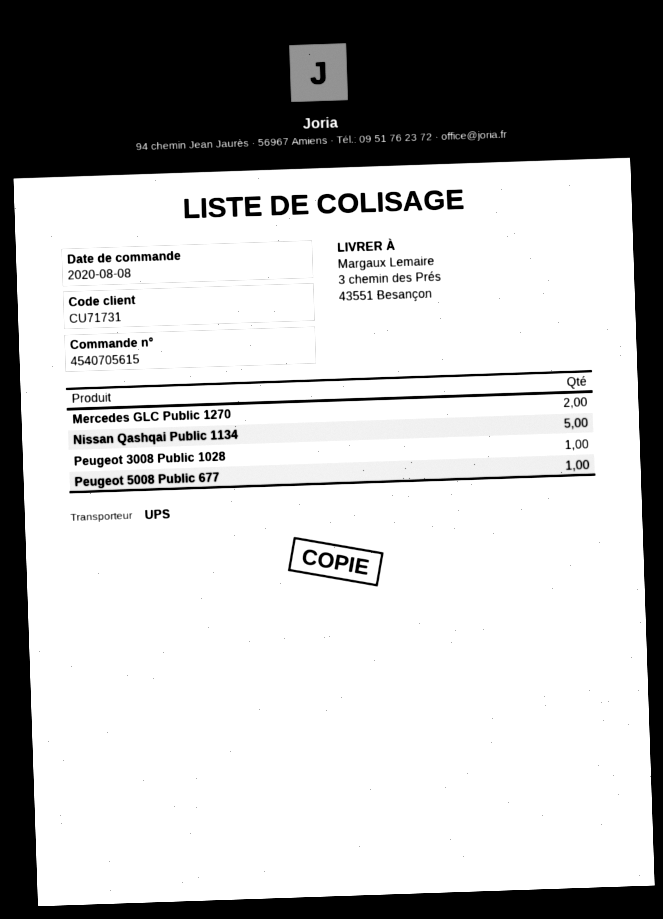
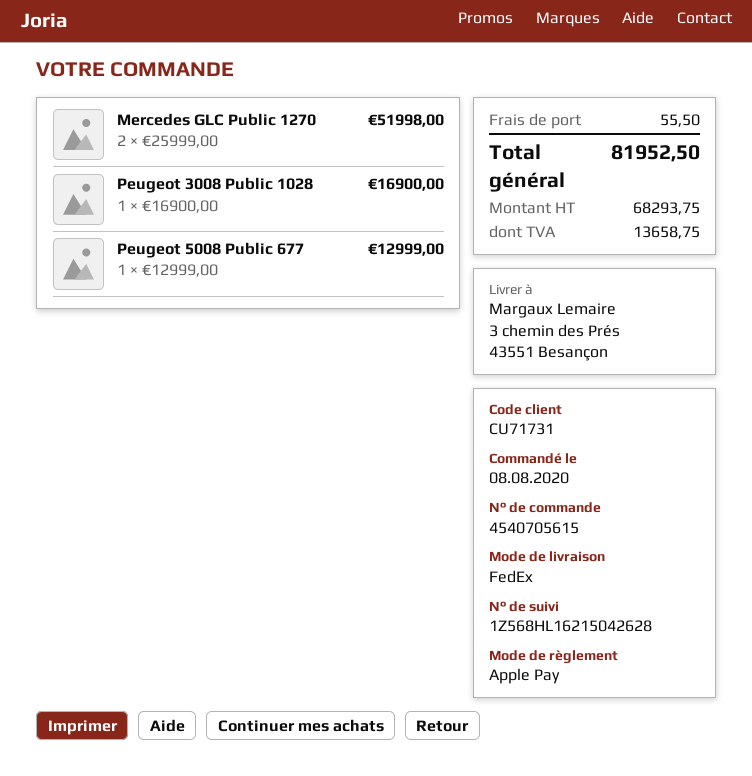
shipping method: UPS -> FedEx
Nissan Qashqai Public 1134: 5 -> none

